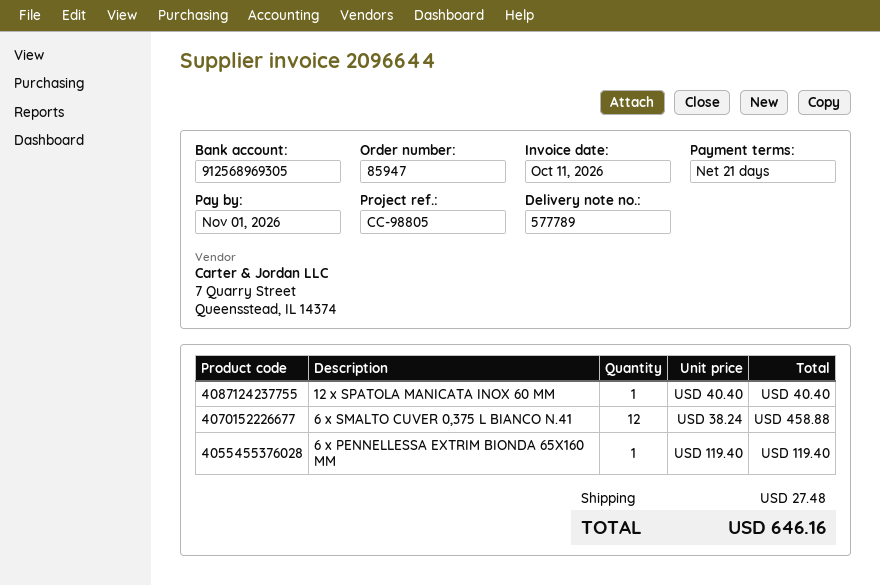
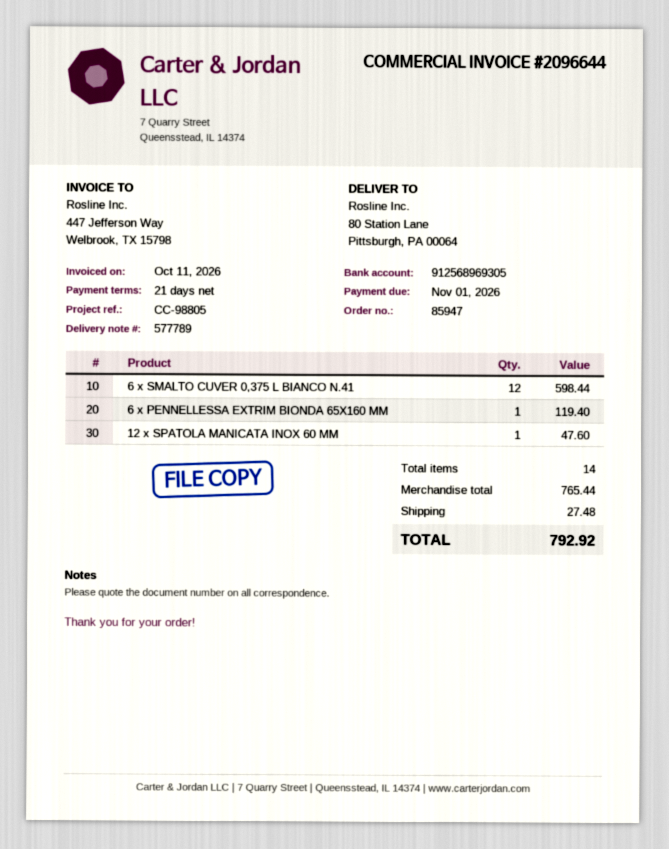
12 x SPATOLA MANICATA INOX 60 MM: 1 for 40.40 -> 1 for 47.60
6 x SMALTO CUVER 0,375 L BIANCO N.41: 12 for 458.88 -> 12 for 598.44
total: 646.16 -> 792.92

